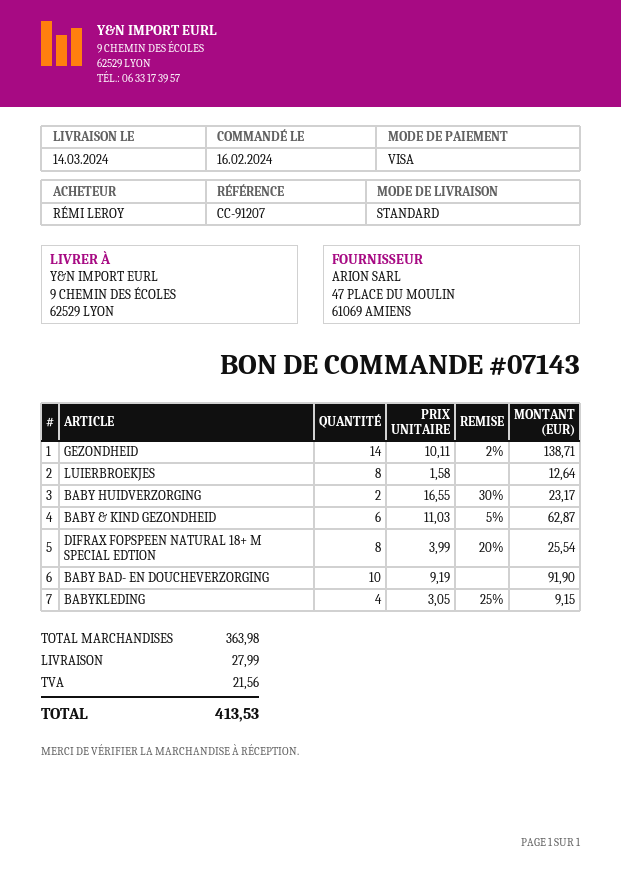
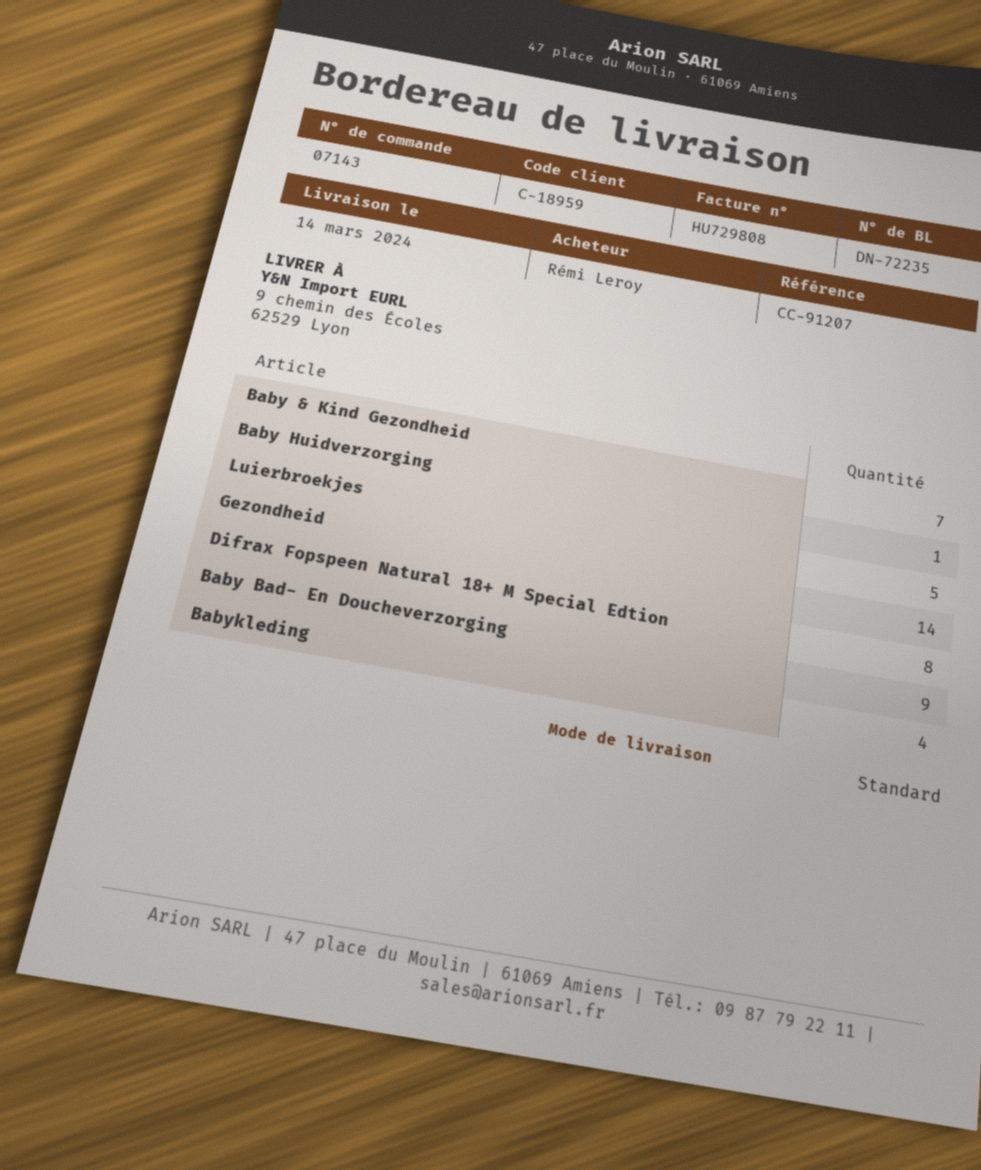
LUIERBROEKJES: 8 -> 5
BABY HUIDVERZORGING: 2 -> 1
BABY & KIND GEZONDHEID: 6 -> 7
BABY BAD- EN DOUCHEVERZORGING: 10 -> 9

